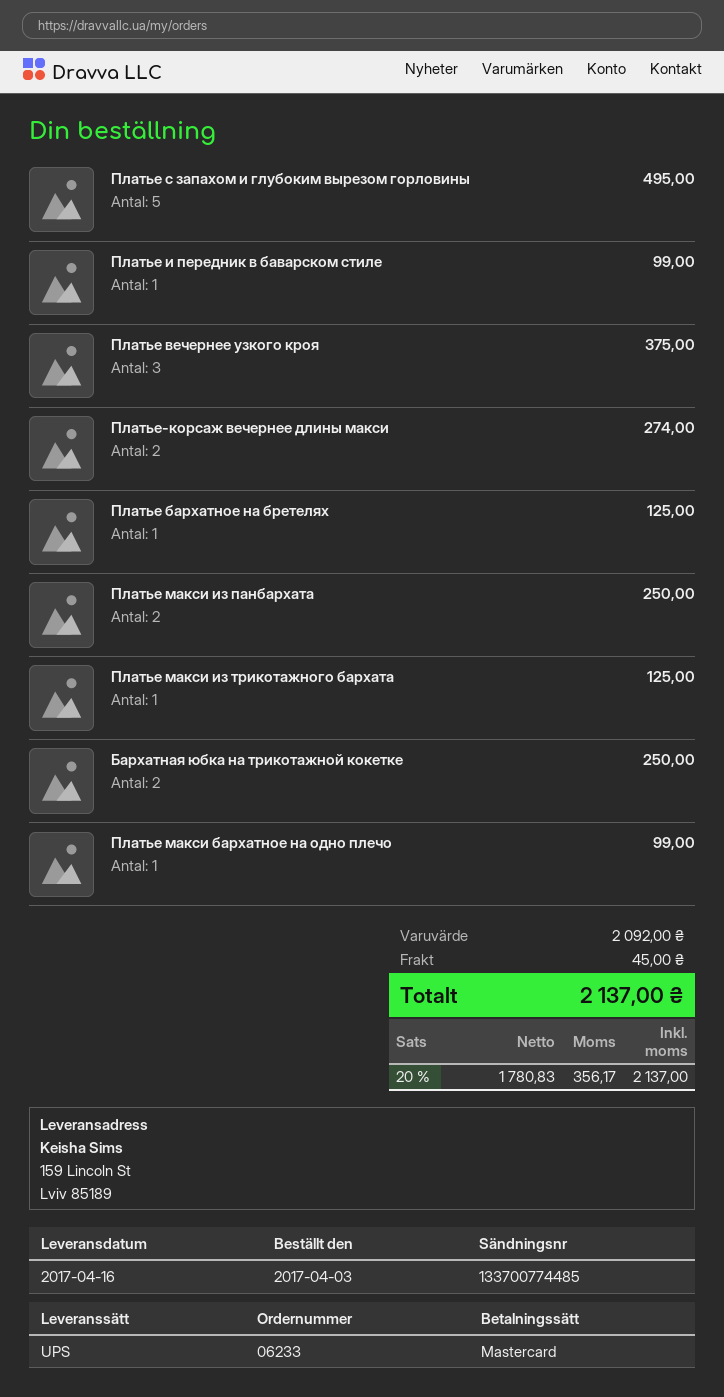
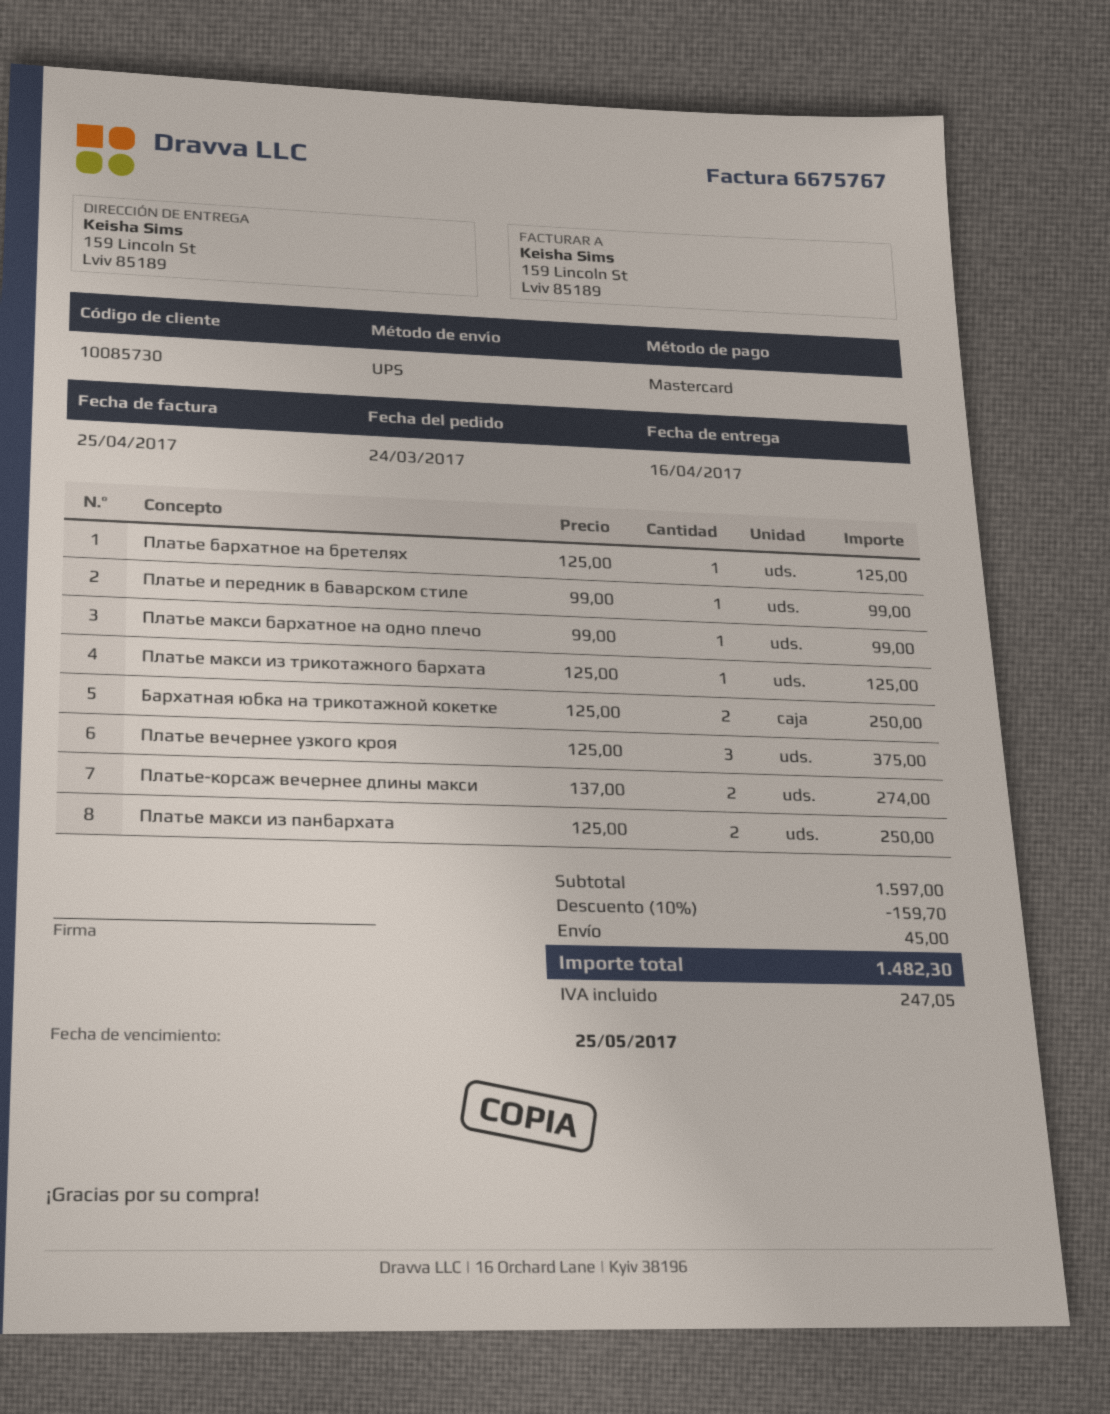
order date: 2017-04-03 -> 2017-03-24
Платье с запахом и глубоким вырезом горловины: 5 for 495.00 -> none
subtotal: 2092.00 -> 1597.00
discount: none -> 10% = 159.70
tax: 356.17 -> 247.05
total: 2137.00 -> 1482.30

